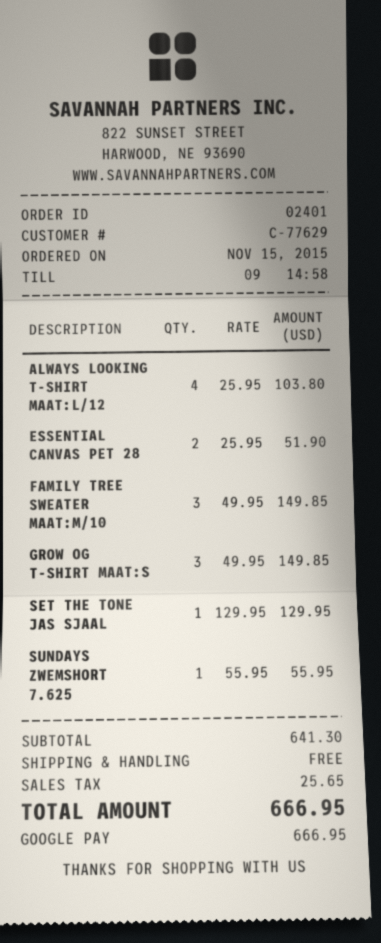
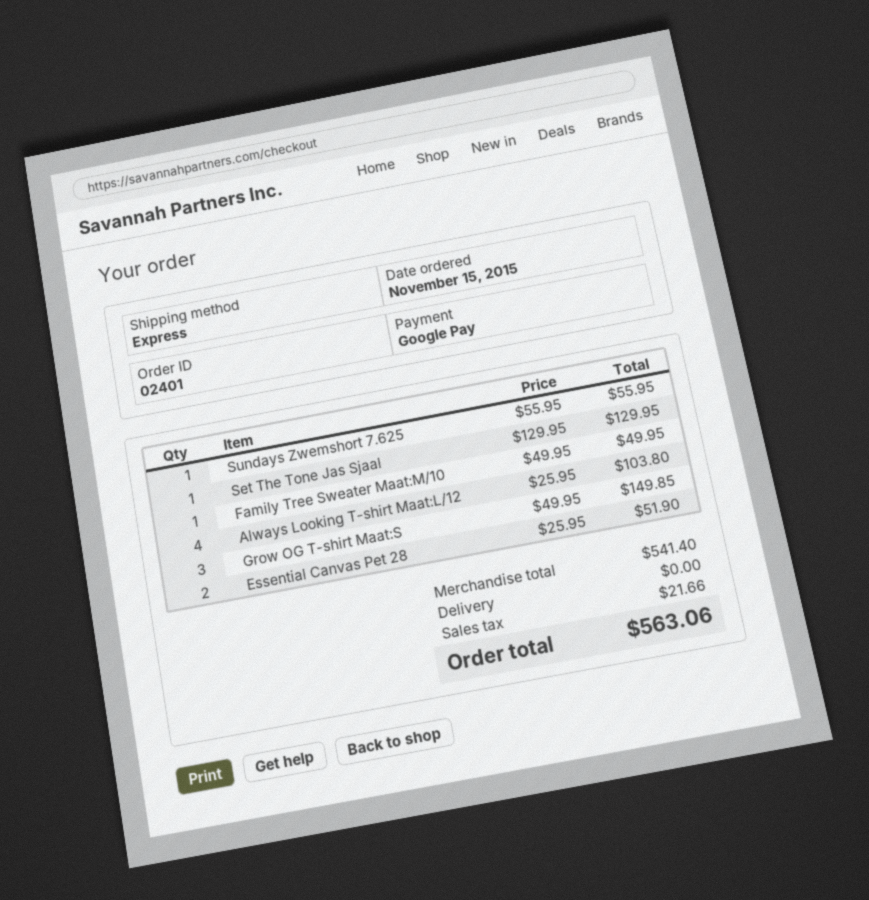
FAMILY TREE SWEATER MAAT:M/10: 3 x 49.95 = 149.85 -> 1 x 49.95 = 49.95
subtotal: 641.30 -> 541.40
tax: 25.65 -> 21.66
total: 666.95 -> 563.06

